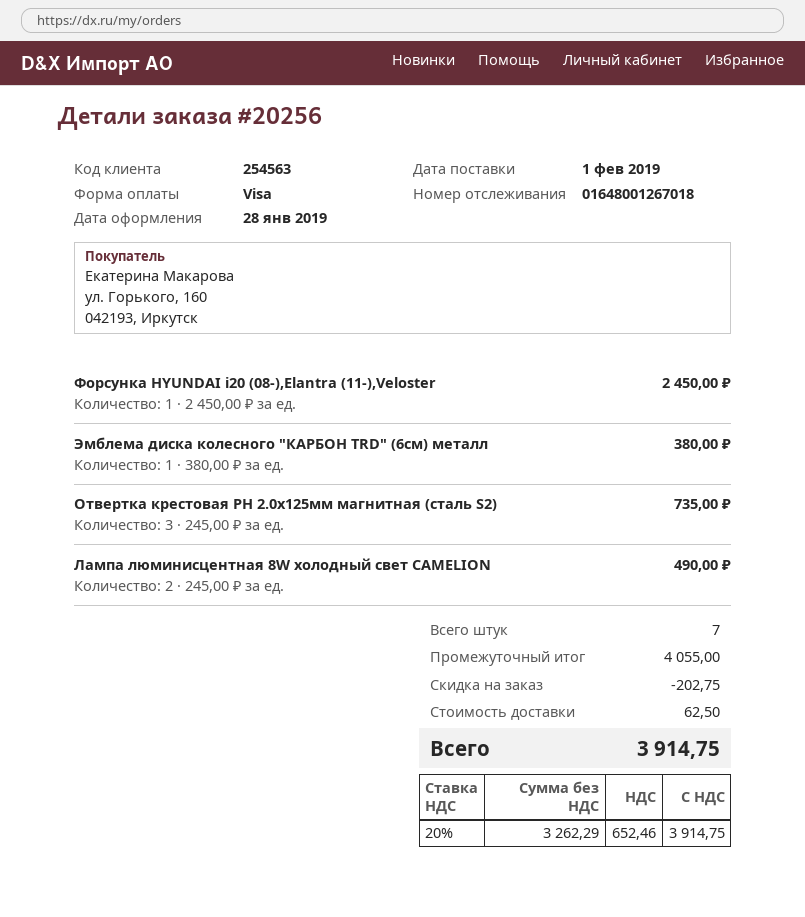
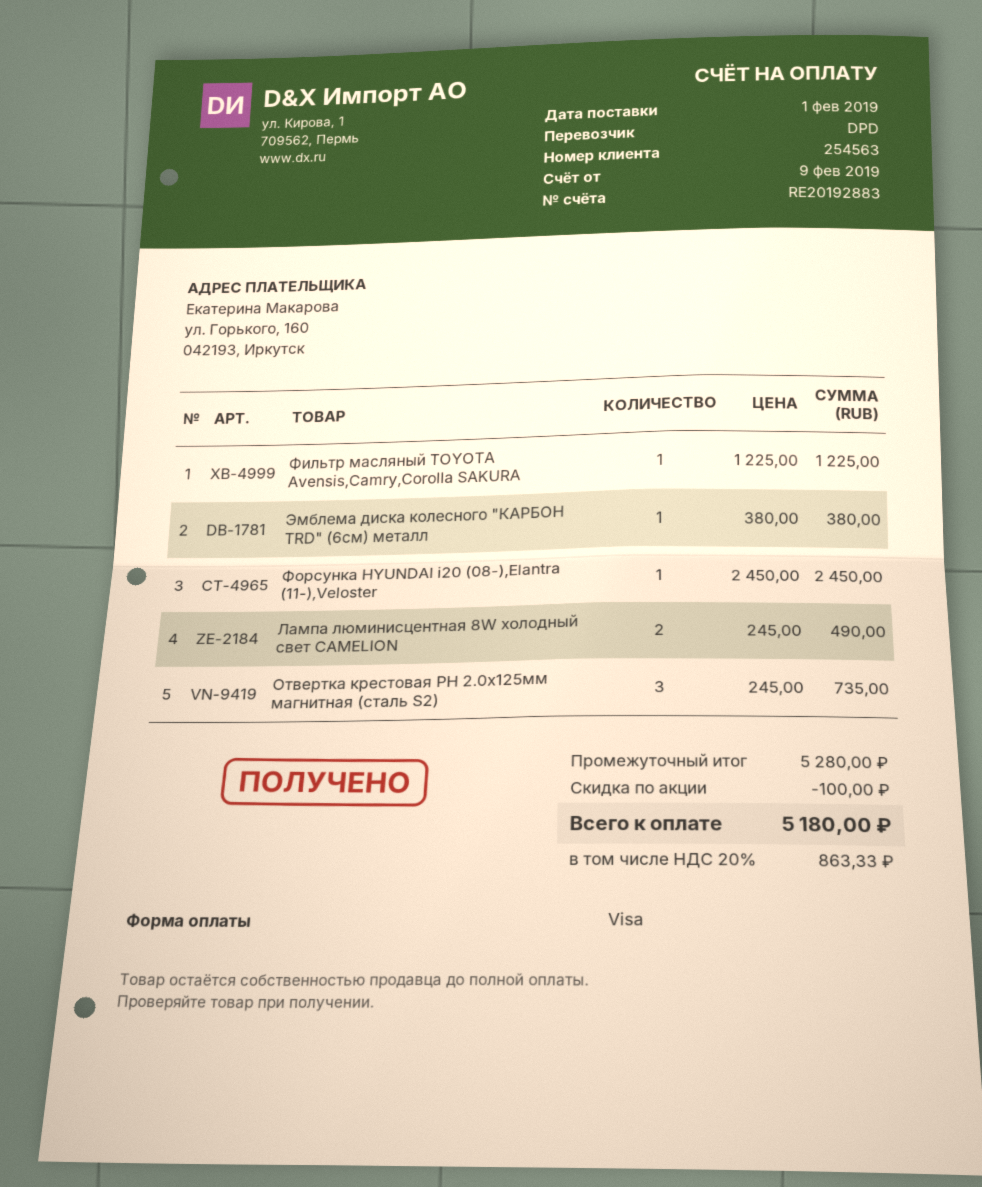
Фильтр масляный TOYOTA Avensis,Camry,Corolla SAKURA: none -> 1 x 1225.00 = 1225.00
subtotal: 4055.00 -> 5280.00
discount: 202.75 -> 100.00
shipping: 62.50 -> none
tax: 20% = 652.46 -> 20% = 863.33
total: 3914.75 -> 5180.00

